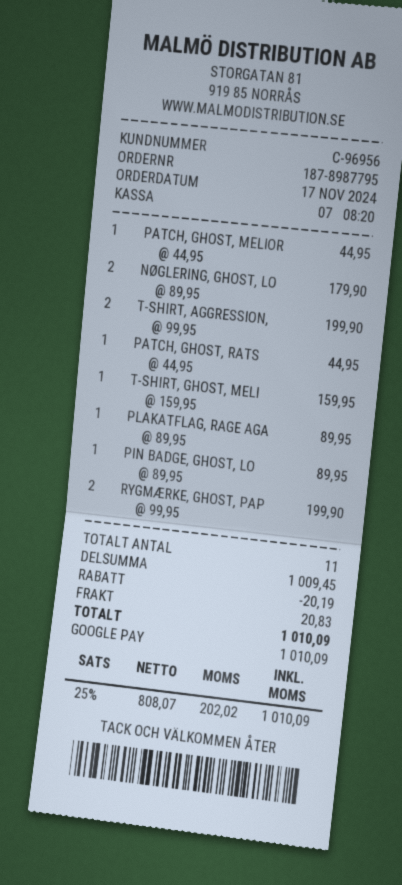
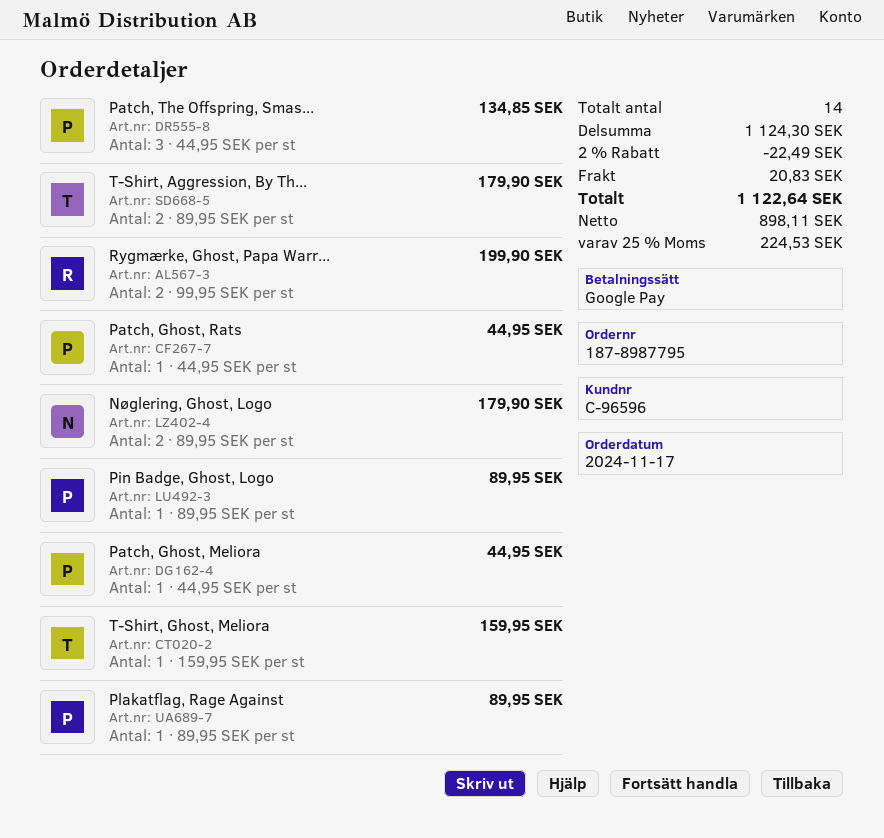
customer number: C-96956 -> C-96596
T-SHIRT, AGGRESSION,: 2 x 99.95 = 199.90 -> 2 x 89.95 = 179.90
Patch, The Offspring, Smas...: none -> 3 x 44.95 = 134.85
total quantity: 11 -> 14
subtotal: 1009.45 -> 1124.30
discount: 20.19 -> 22.49
net: 808.07 -> 898.11
tax: 25% = 202.02 -> 25% = 224.53
total: 1010.09 -> 1122.64

